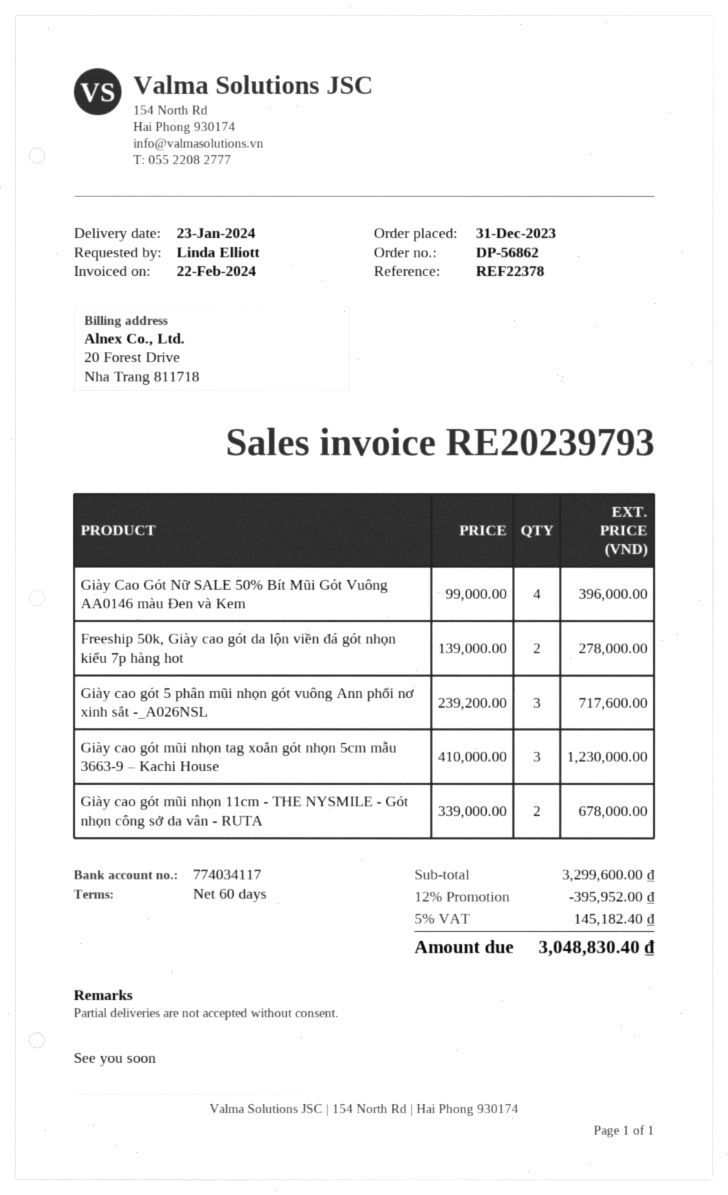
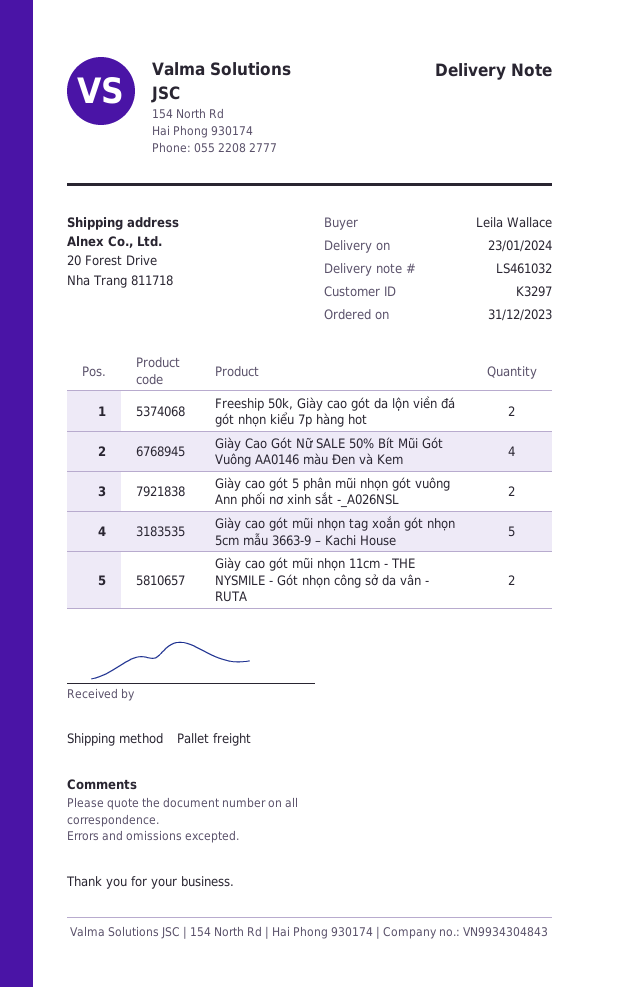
ordered by: Linda Elliott -> Leila Wallace
Giày cao gót 5 phân mũi nhọn gót vuông Ann phối nơ xinh sắt -_A026NSL: 3 -> 2
Giày cao gót mũi nhọn tag xoắn gót nhọn 5cm mẫu 3663-9 – Kachi House: 3 -> 5

